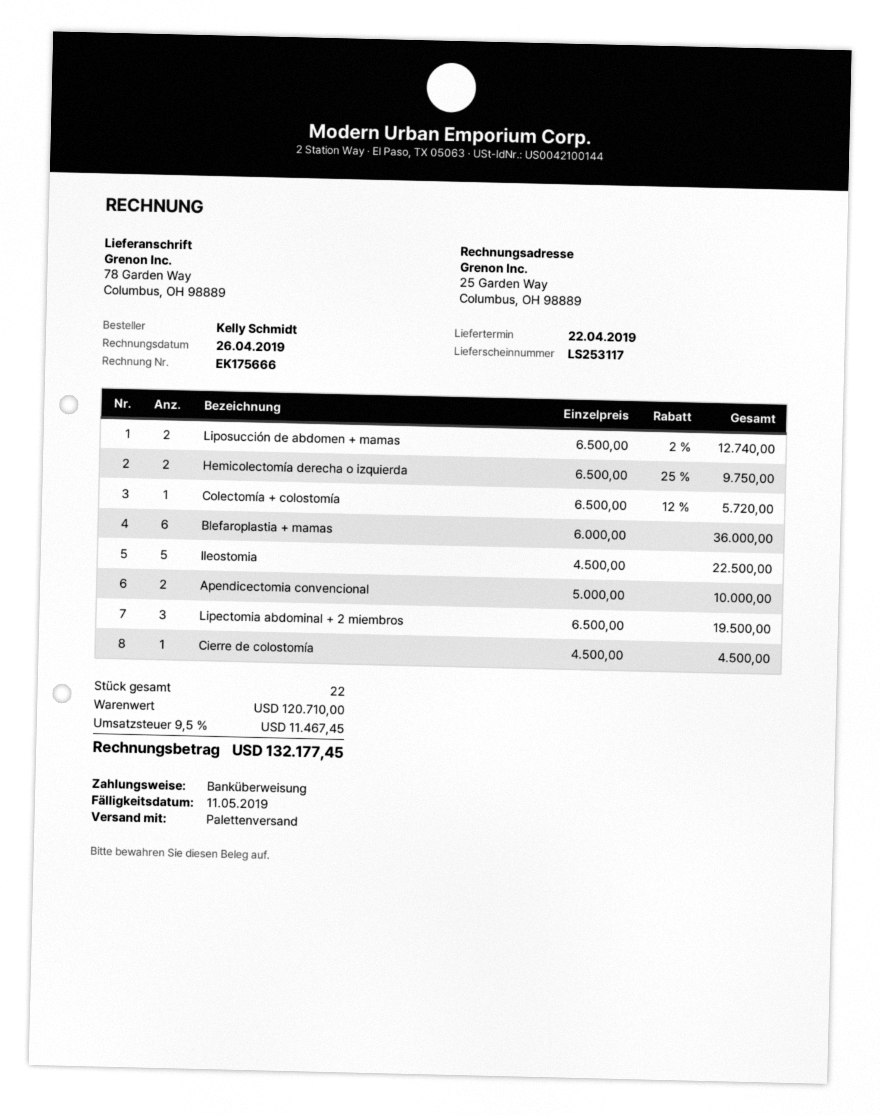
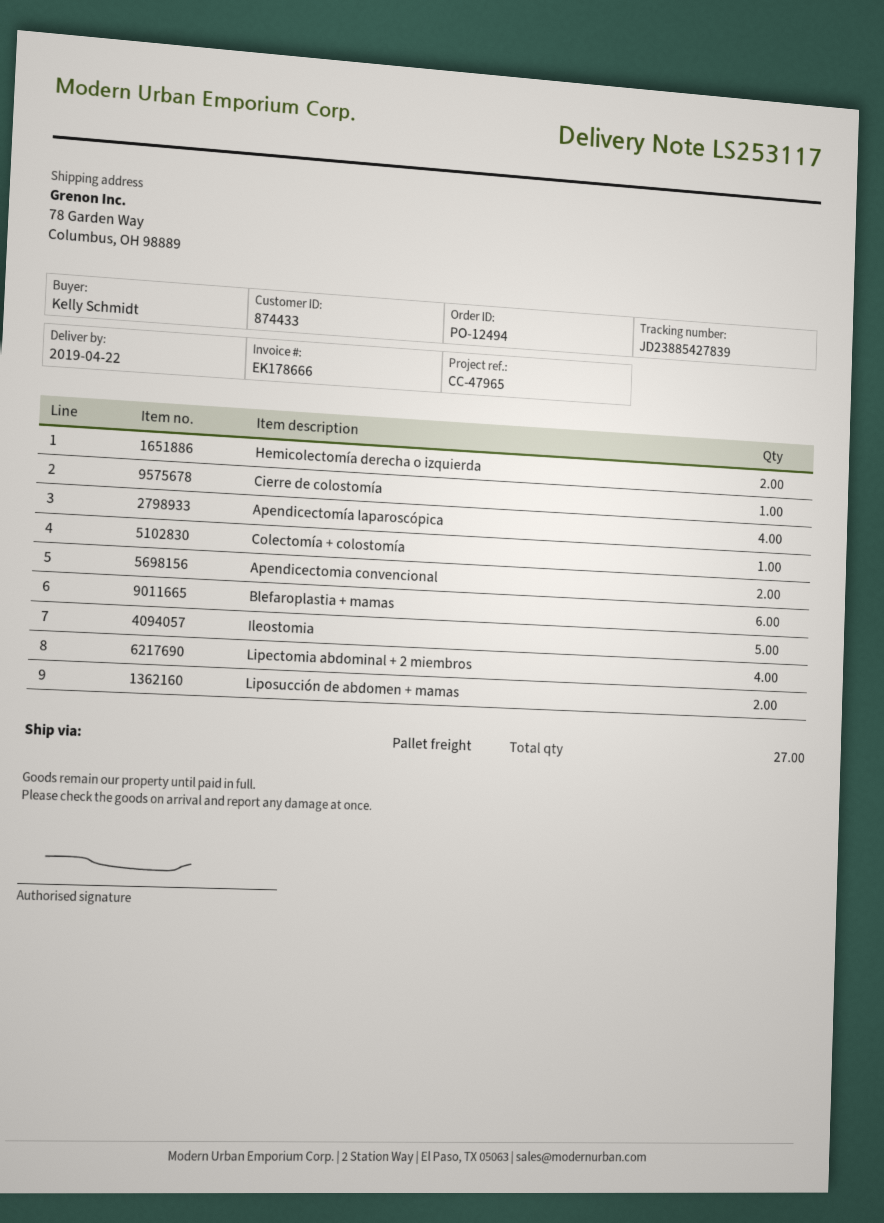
invoice number: EK175666 -> EK178666
Lipectomia abdominal + 2 miembros: 3 -> 4
Apendicectomía laparoscópica: none -> 4
total quantity: 22 -> 27

